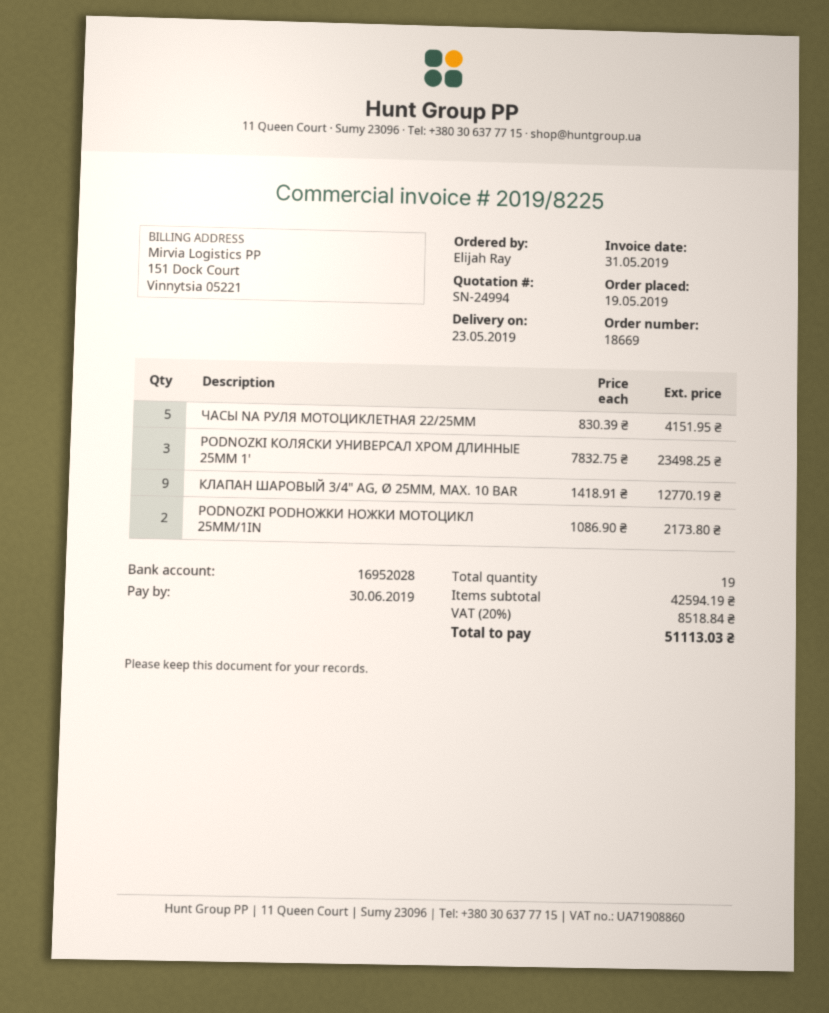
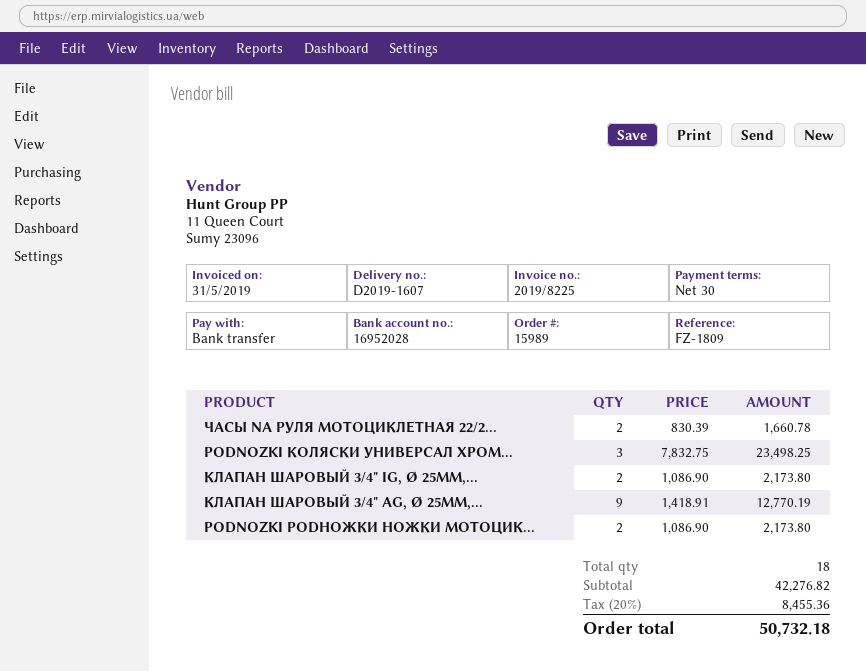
order number: 18669 -> 15989
ЧАСЫ NA РУЛЯ МОТОЦИКЛЕТНАЯ 22/25MM: 5 x 830.39 = 4151.95 -> 2 x 830.39 = 1660.78
КЛАПАН ШАРОВЫЙ 3/4" IG, Ø 25MM,...: none -> 2 x 1086.90 = 2173.80
total quantity: 19 -> 18
subtotal: 42594.19 -> 42276.82
tax: 20% = 8518.84 -> 20% = 8455.36
total: 51113.03 -> 50732.18

